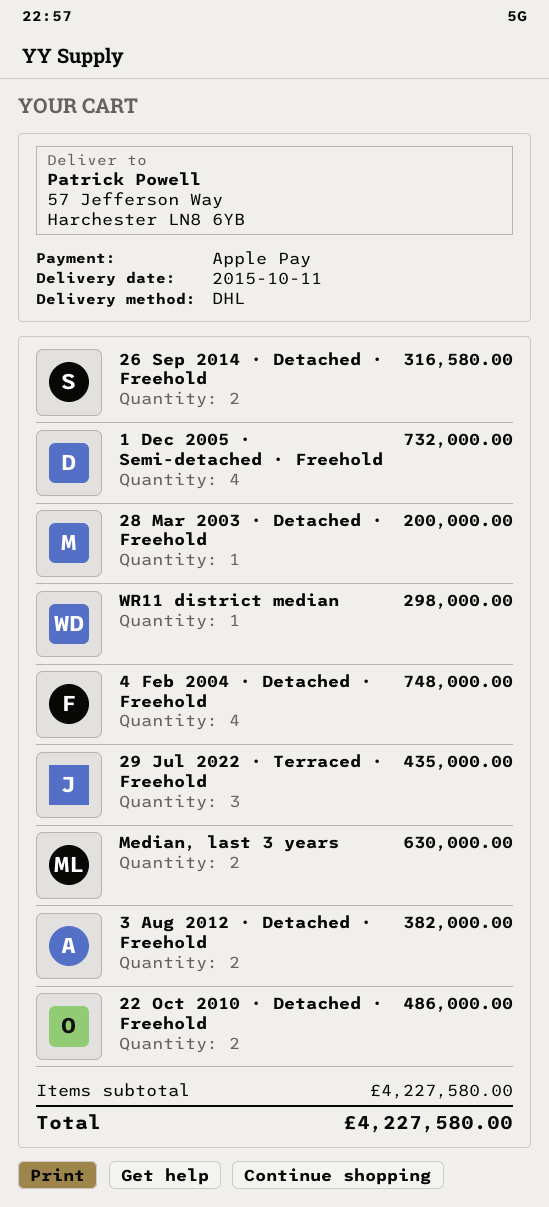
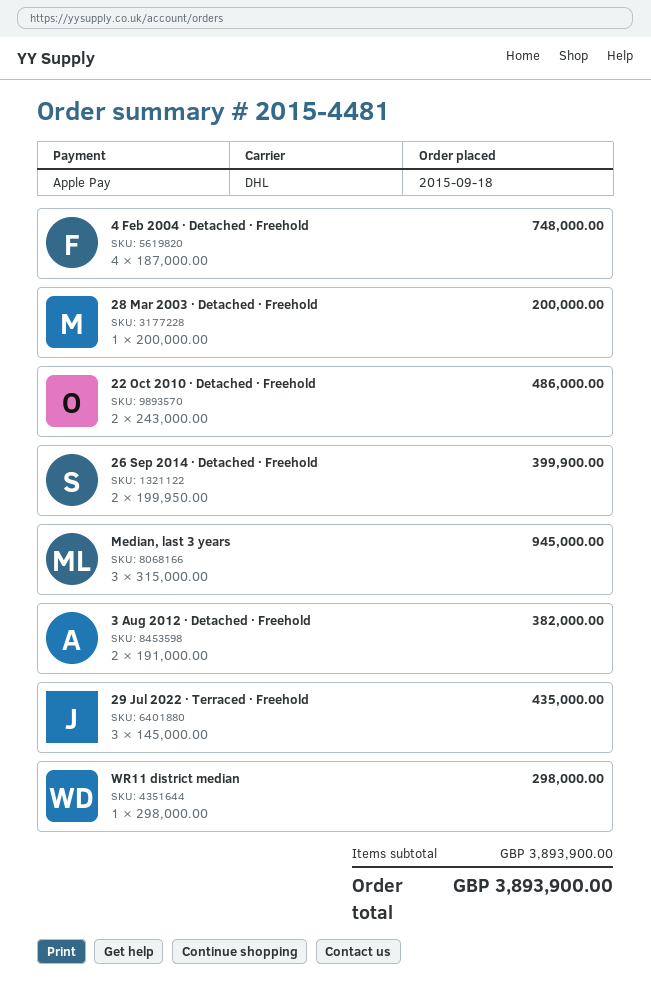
26 Sep 2014 · Detached · Freehold: 2 for 316580.00 -> 2 for 399900.00
1 Dec 2005 · Semi-detached · Freehold: 4 for 732000.00 -> none
Median, last 3 years: 2 for 630000.00 -> 3 for 945000.00
subtotal: 4227580.00 -> 3893900.00
total: 4227580.00 -> 3893900.00

